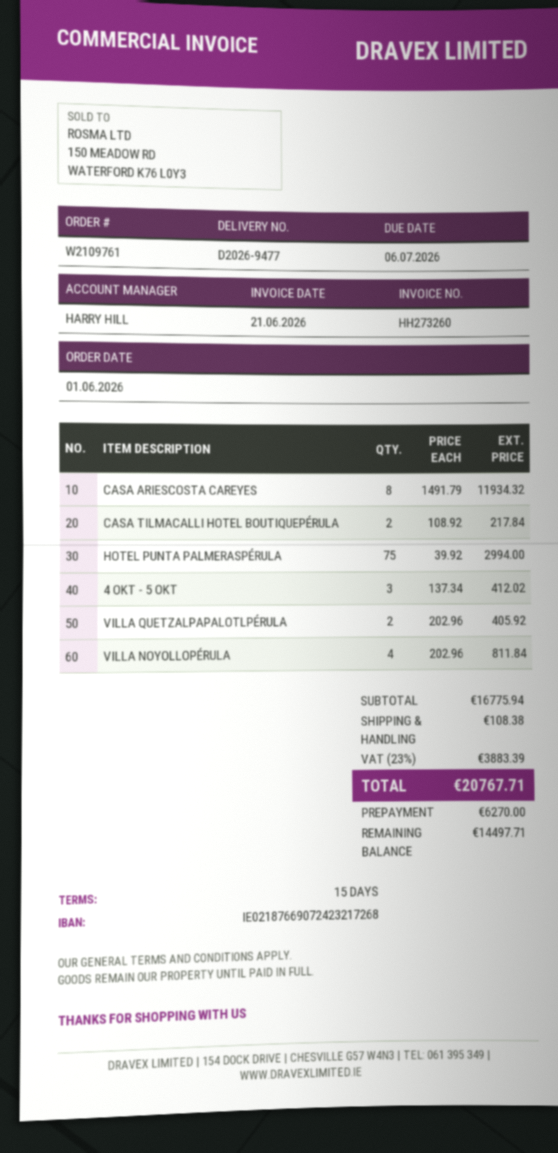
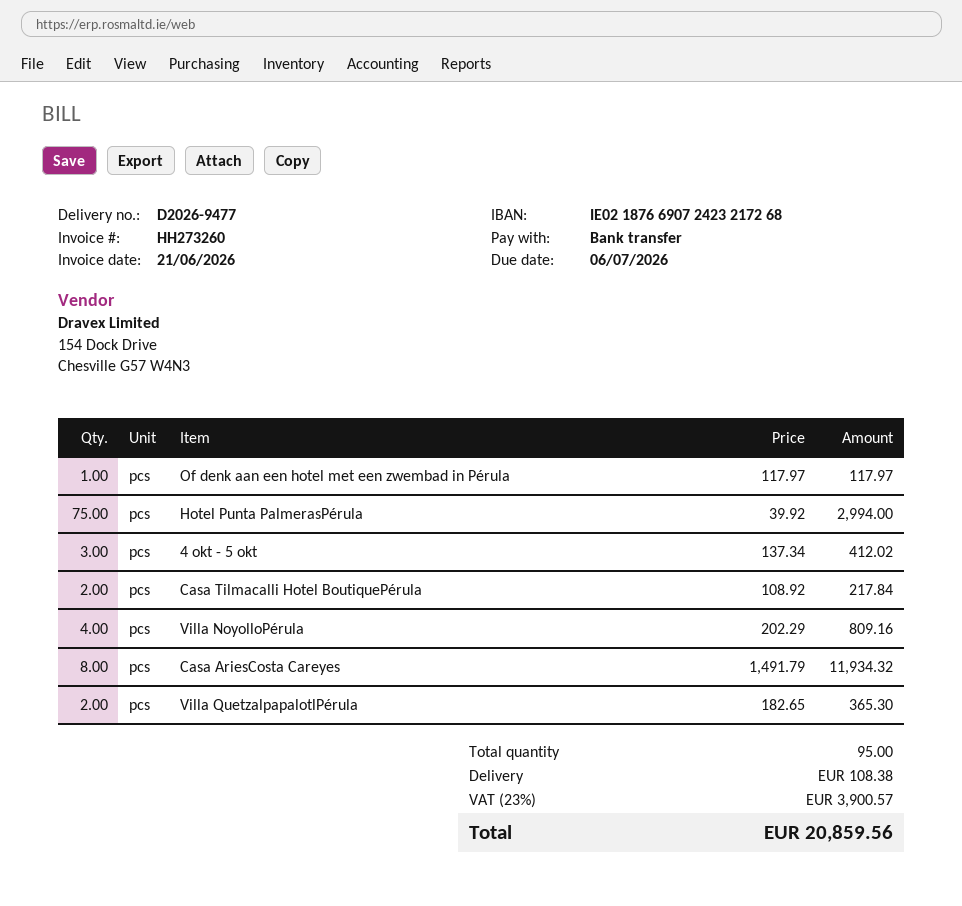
VILLA QUETZALPAPALOTLPÉRULA: 2 x 202.96 = 405.92 -> 2 x 182.65 = 365.30
VILLA NOYOLLOPÉRULA: 4 x 202.96 = 811.84 -> 4 x 202.29 = 809.16
Of denk aan een hotel met een zwembad in Pérula: none -> 1 x 117.97 = 117.97
tax: 23% = 3883.39 -> 23% = 3900.57
total: 20767.71 -> 20859.56

